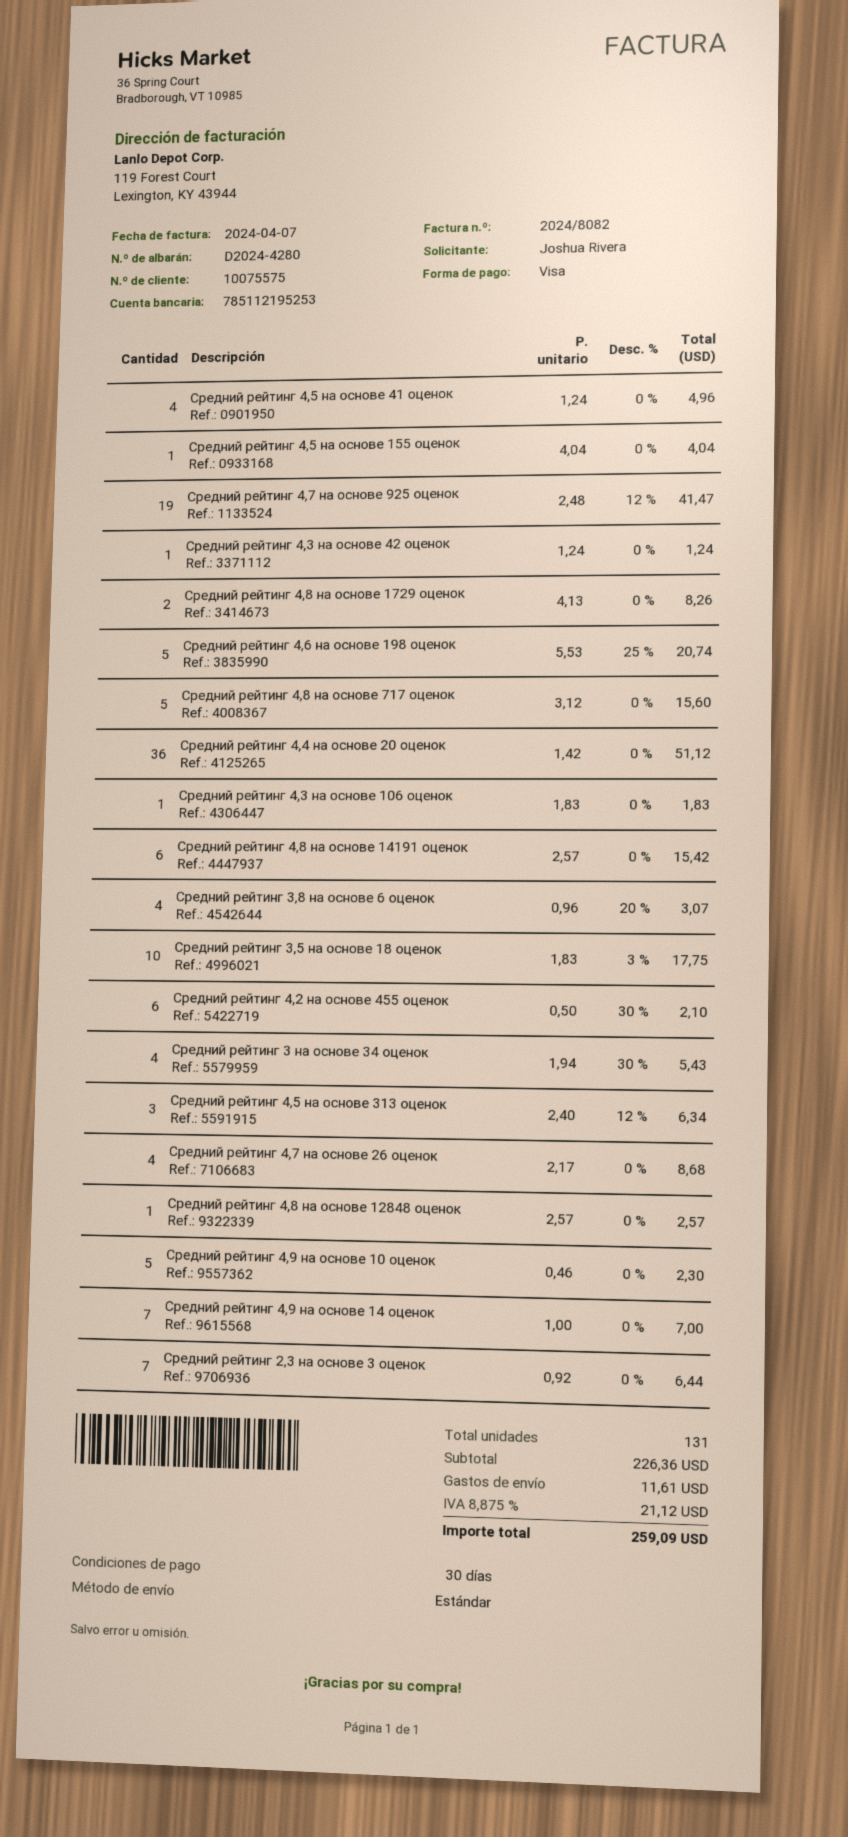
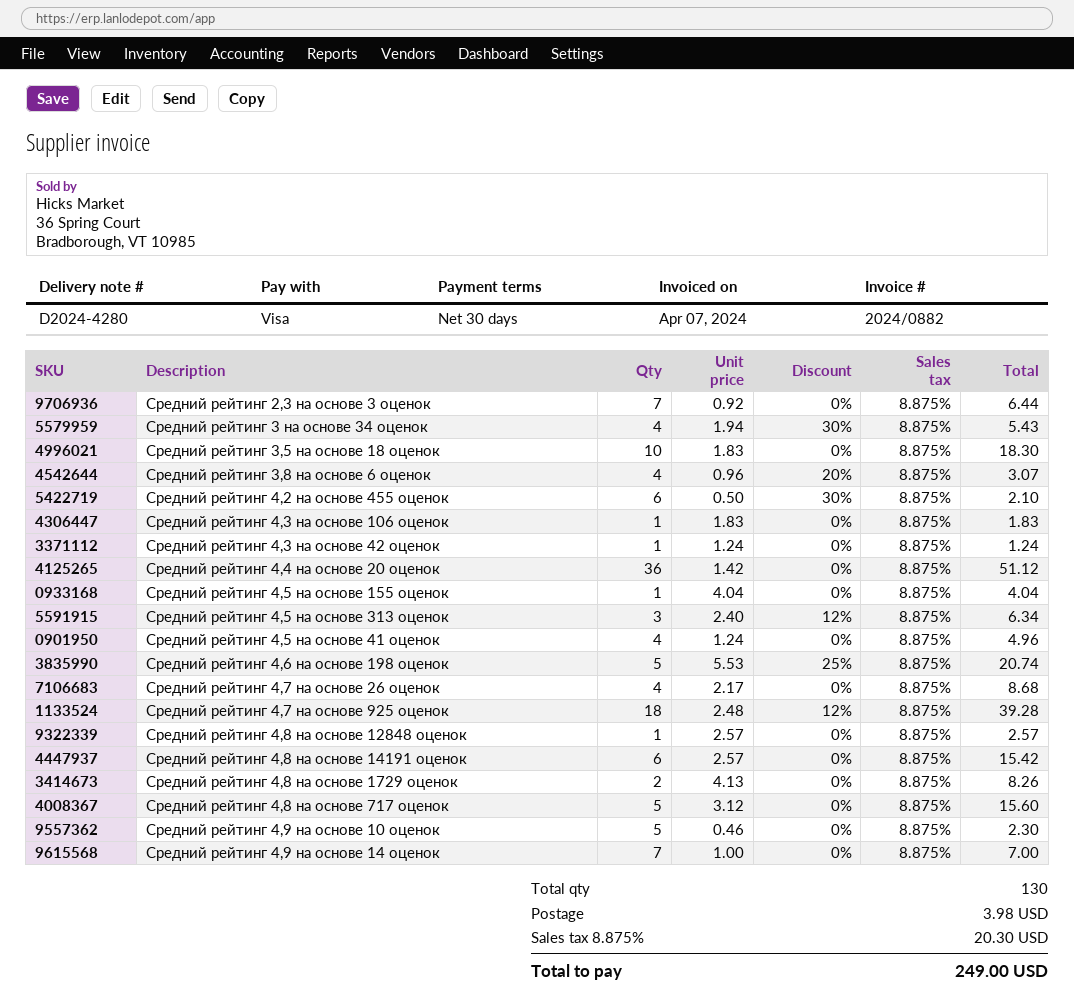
invoice number: 2024/8082 -> 2024/0882
Средний рейтинг 4,7 на основе 925 оценок: 19 x 2.48 - 12% = 41.47 -> 18 x 2.48 - 12% = 39.28
Средний рейтинг 3,5 на основе 18 оценок: 10 x 1.83 - 3% = 17.75 -> 10 x 1.83 = 18.30
total quantity: 131 -> 130
shipping: 11.61 -> 3.98
tax: 8.875% = 21.12 -> 8.875% = 20.30
total: 259.09 -> 249.00

